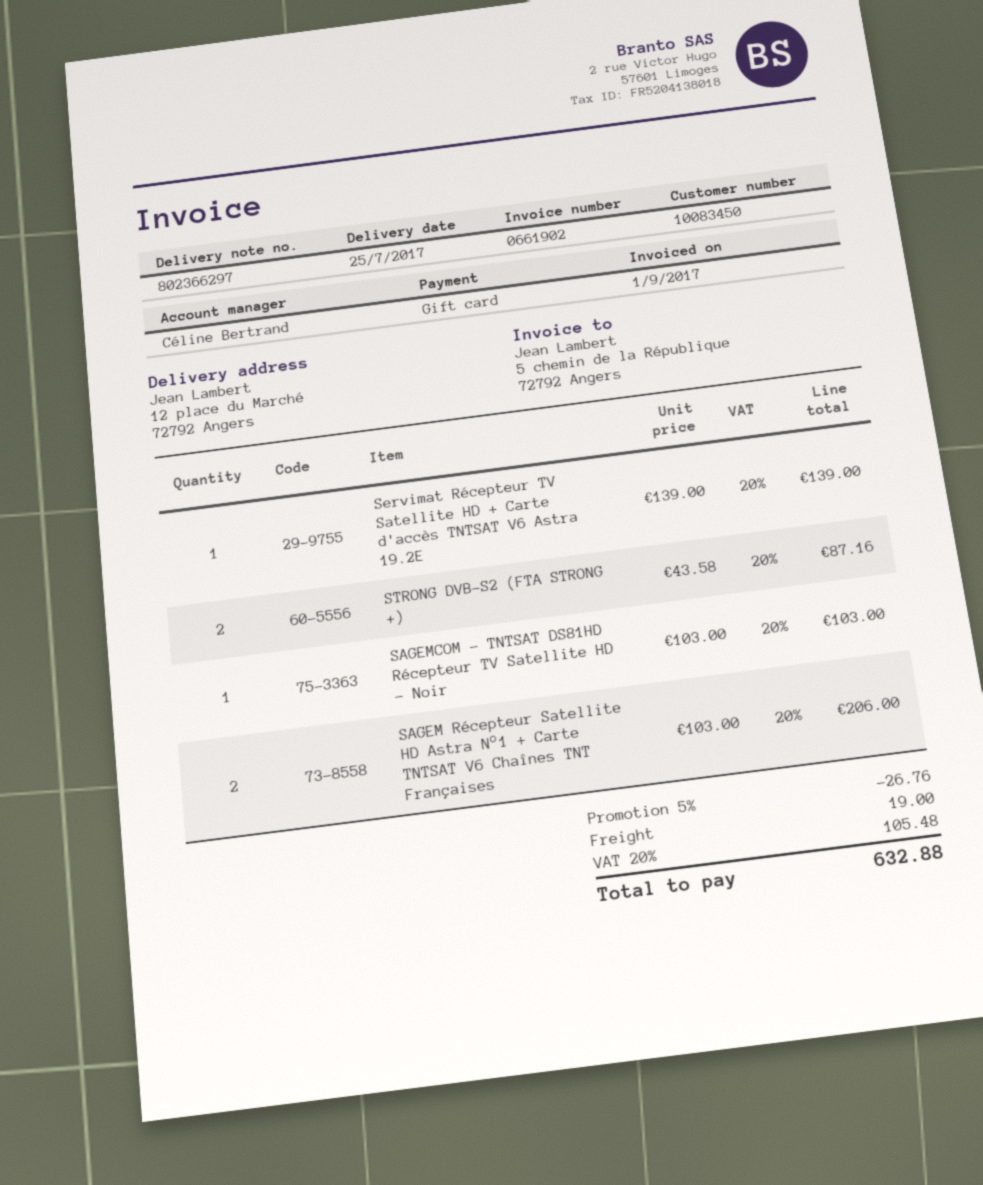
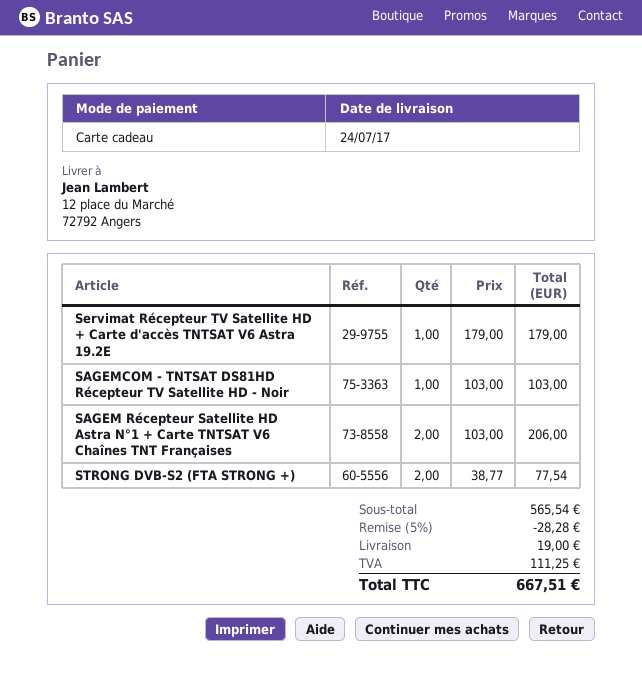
delivery date: 2017-07-25 -> 2017-07-24
Servimat Récepteur TV Satellite HD + Carte d'accès TNTSAT V6 Astra 19.2E: 1 x 139.00 = 139.00 -> 1 x 179.00 = 179.00
STRONG DVB-S2 (FTA STRONG +): 2 x 43.58 = 87.16 -> 2 x 38.77 = 77.54
discount: 5% = 26.76 -> 5% = 28.28
tax: 105.48 -> 111.25
total: 632.88 -> 667.51

